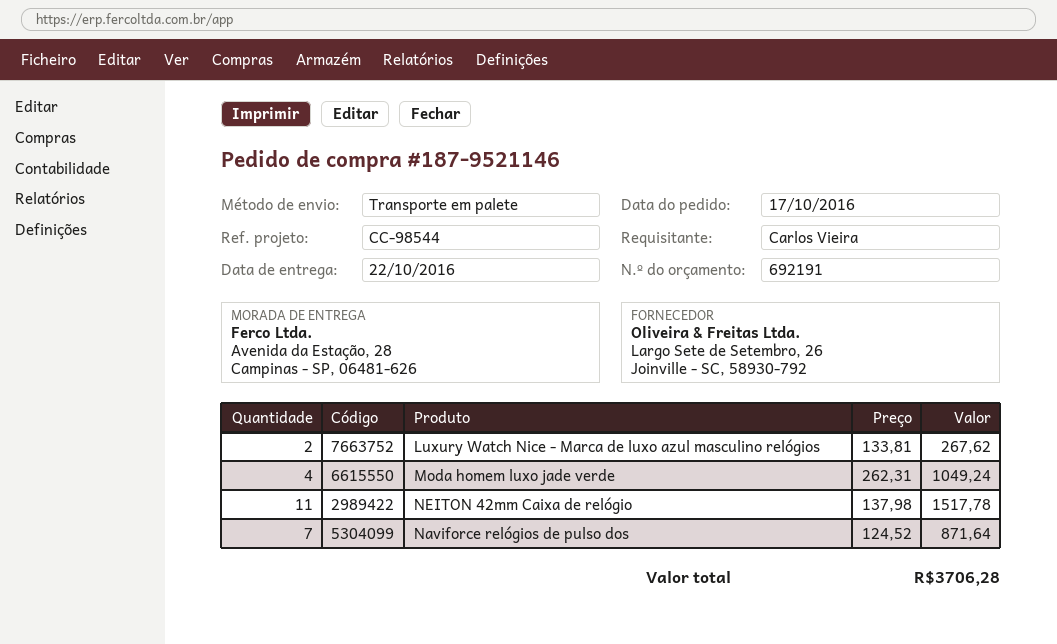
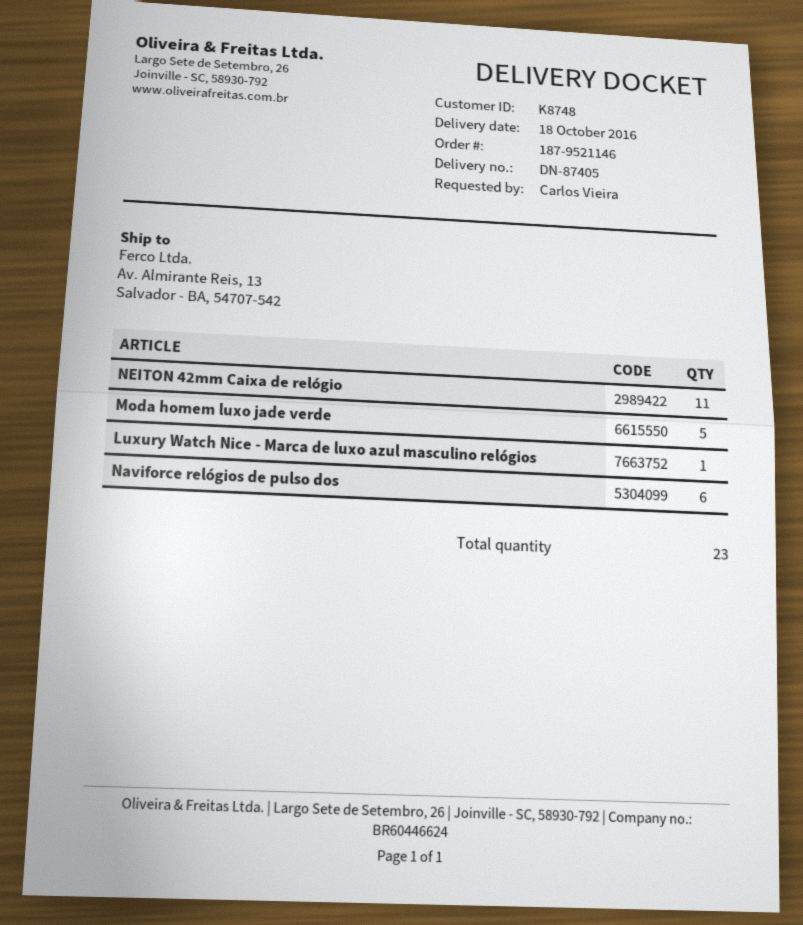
delivery date: 2016-10-22 -> 2016-10-18
ship to: Avenida da Estação, 28, Campinas - SP, 06481-626 -> Av. Almirante Reis, 13, Salvador - BA, 54707-542
Luxury Watch Nice - Marca de luxo azul masculino relógios: 2 -> 1
Moda homem luxo jade verde: 4 -> 5
Naviforce relógios de pulso dos: 7 -> 6

